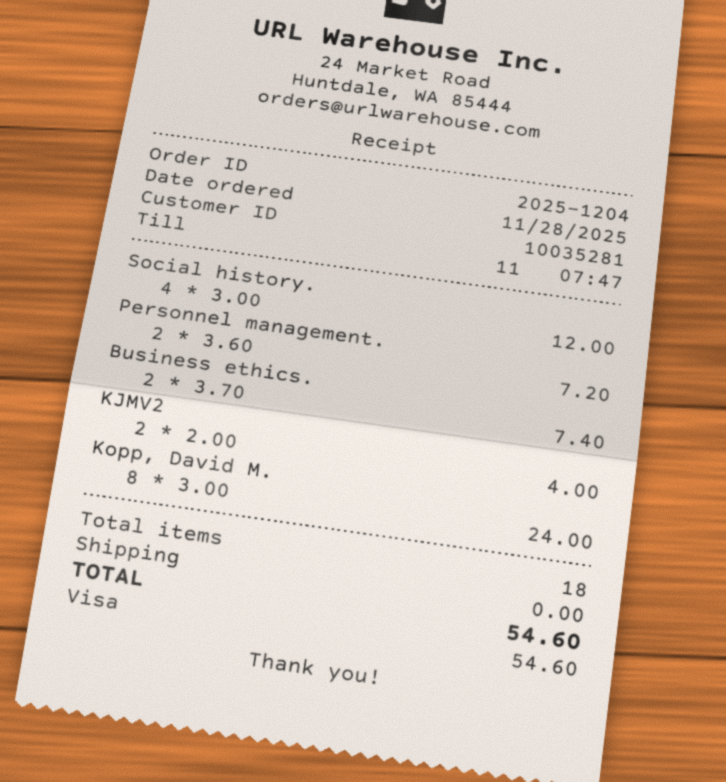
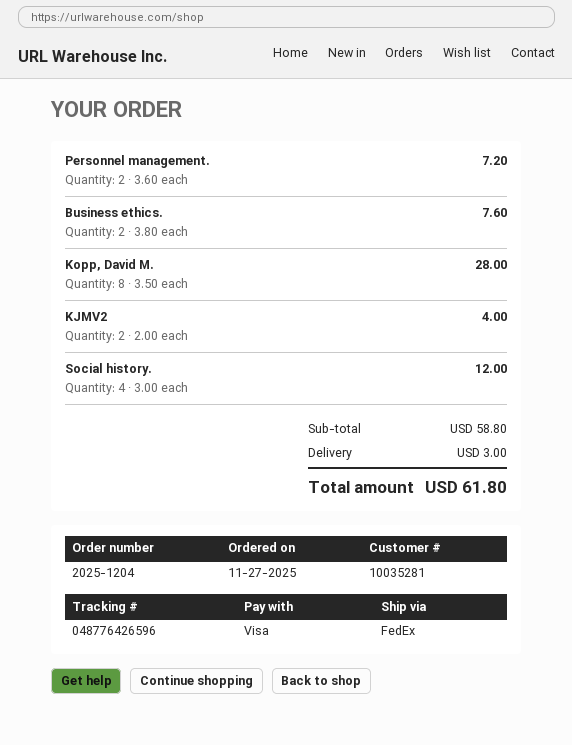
order date: 2025-11-28 -> 2025-11-27
Business ethics.: 2 x 3.70 = 7.40 -> 2 x 3.80 = 7.60
Kopp, David M.: 8 x 3.00 = 24.00 -> 8 x 3.50 = 28.00
shipping: 0.00 -> 3.00
total: 54.60 -> 61.80

